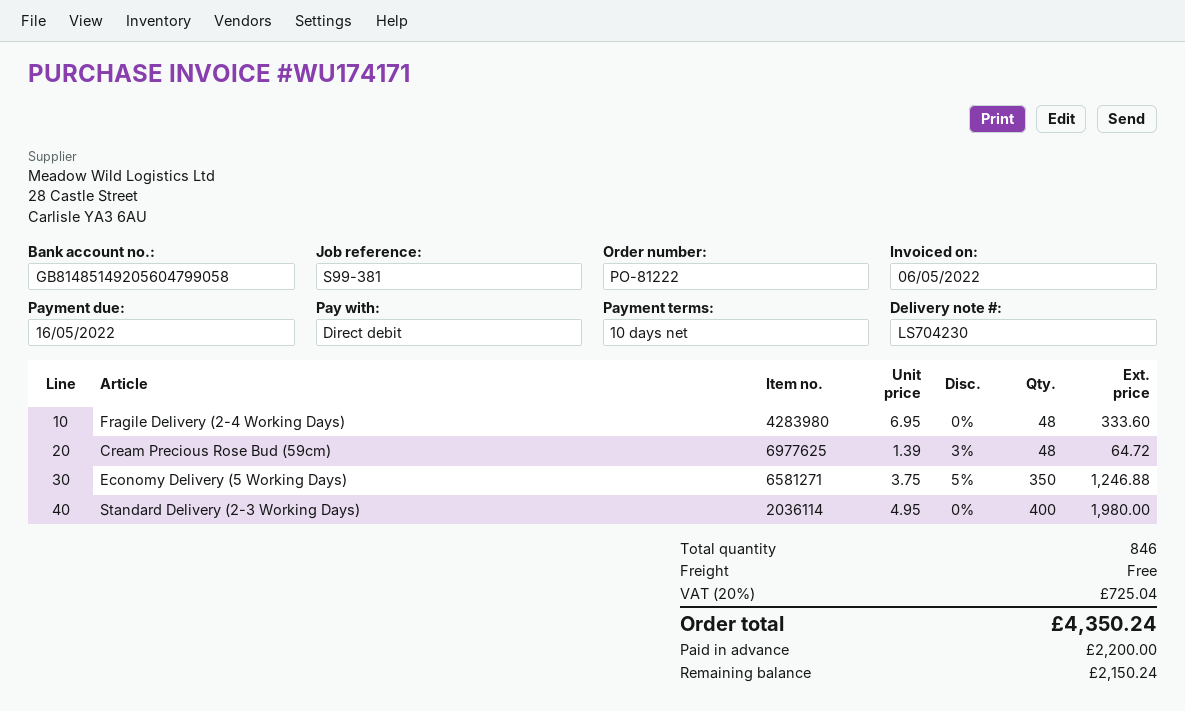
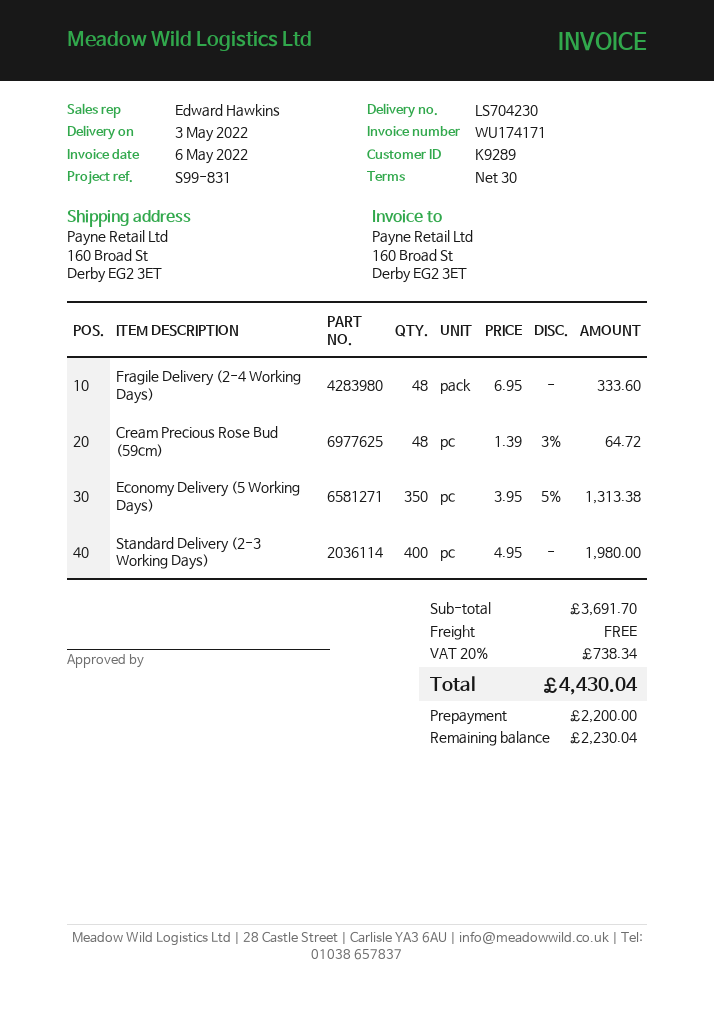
payment terms: 10 days -> 30 days
reference: S99-381 -> S99-831
Economy Delivery (5 Working Days): 350 x 3.75 - 5% = 1246.88 -> 350 x 3.95 - 5% = 1313.38
tax: 20% = 725.04 -> 20% = 738.34
total: 4350.24 -> 4430.04
balance: 2150.24 -> 2230.04

